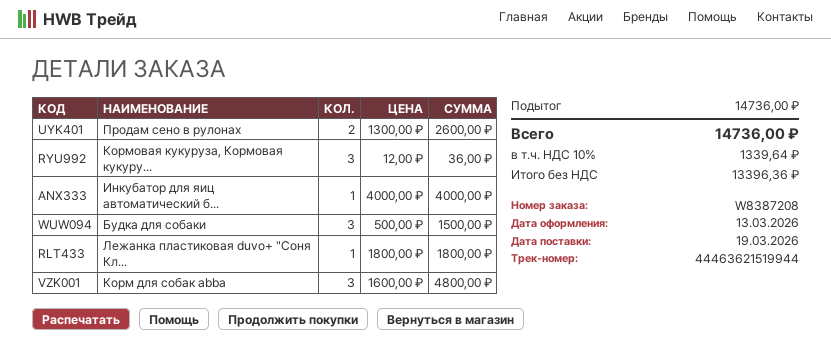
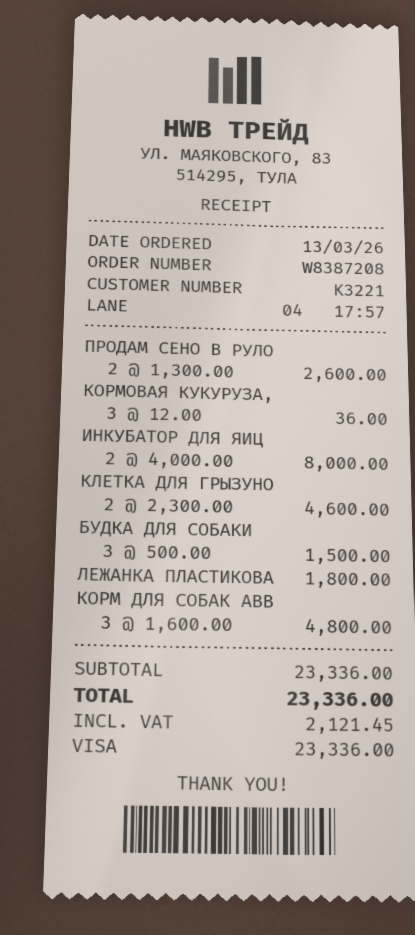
Инкубатор для яиц автоматический б...: 1 x 4000.00 = 4000.00 -> 2 x 4000.00 = 8000.00
КЛЕТКА ДЛЯ ГРЫЗУНО: none -> 2 x 2300.00 = 4600.00
subtotal: 14736.00 -> 23336.00
tax: 1339.64 -> 2121.45
total: 14736.00 -> 23336.00

